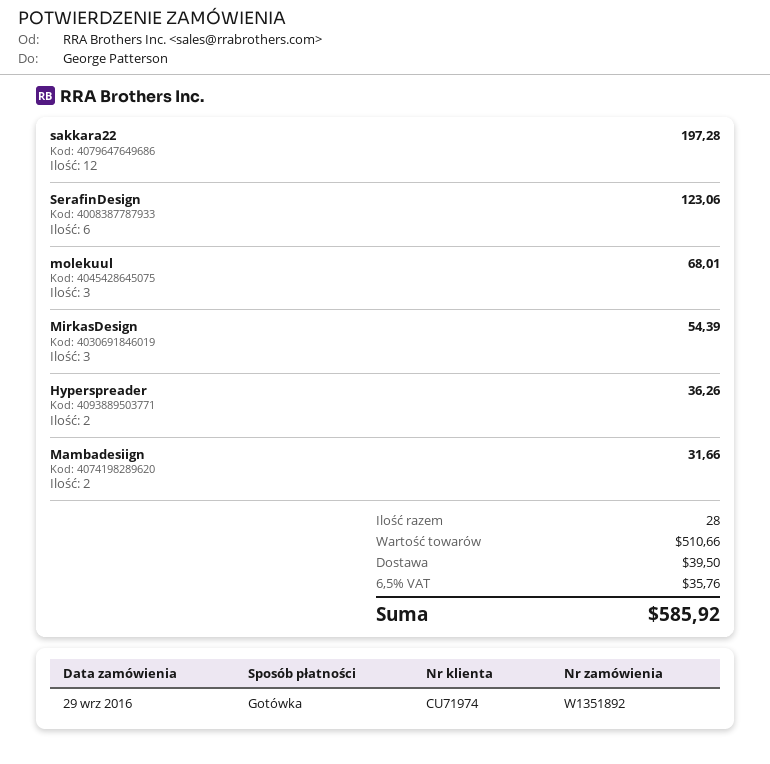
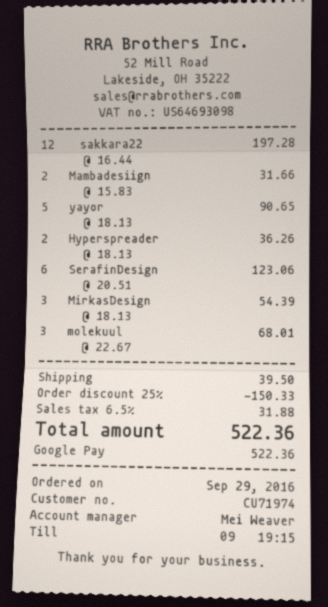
payment method: cash -> Google Pay
yayor: none -> 5 for 90.65
discount: none -> 25% = 150.33
tax: 6.5% = 35.76 -> 6.5% = 31.88
total: 585.92 -> 522.36

